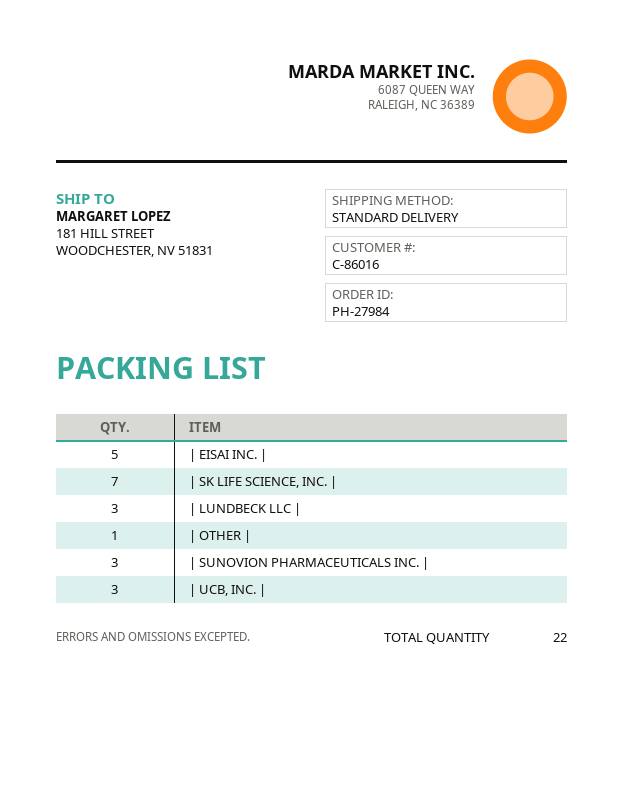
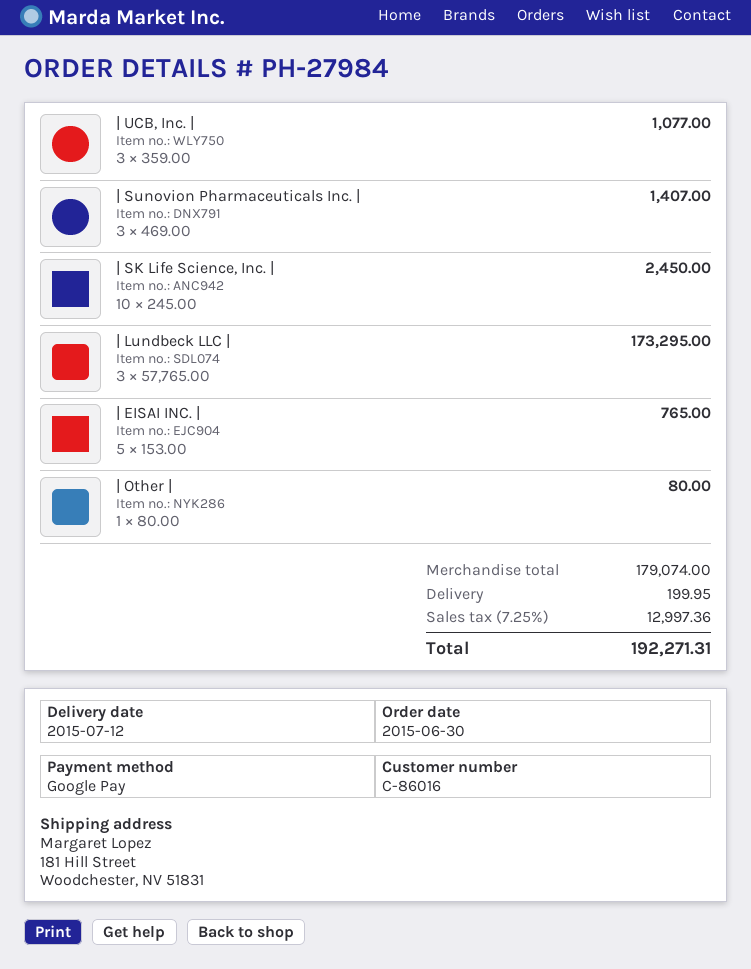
| SK LIFE SCIENCE, INC. |: 7 -> 10

